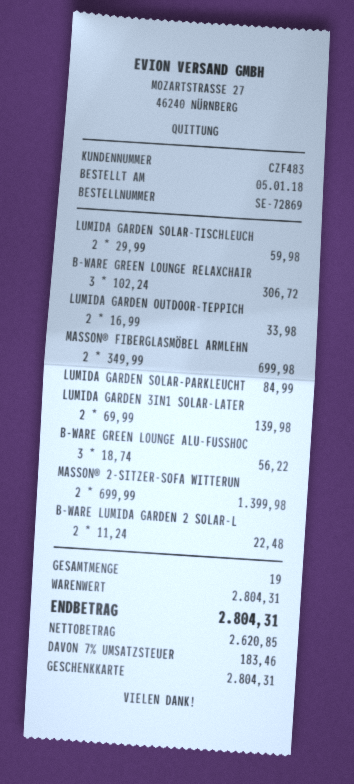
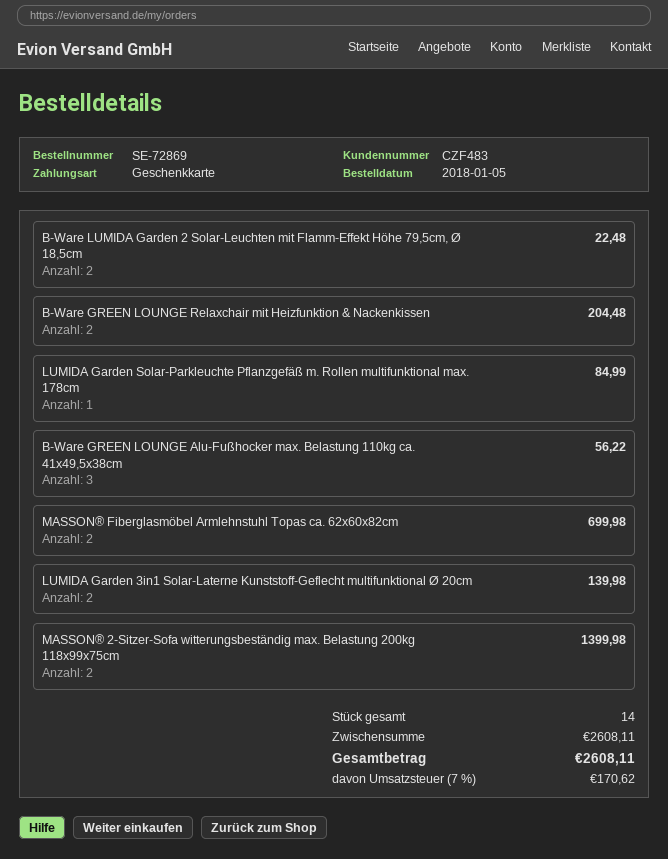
LUMIDA GARDEN SOLAR-TISCHLEUCH: 2 for 59.98 -> none
B-WARE GREEN LOUNGE RELAXCHAIR: 3 for 306.72 -> 2 for 204.48
LUMIDA GARDEN OUTDOOR-TEPPICH: 2 for 33.98 -> none
total quantity: 19 -> 14
subtotal: 2804.31 -> 2608.11
tax: 7% = 183.46 -> 7% = 170.62
total: 2804.31 -> 2608.11

